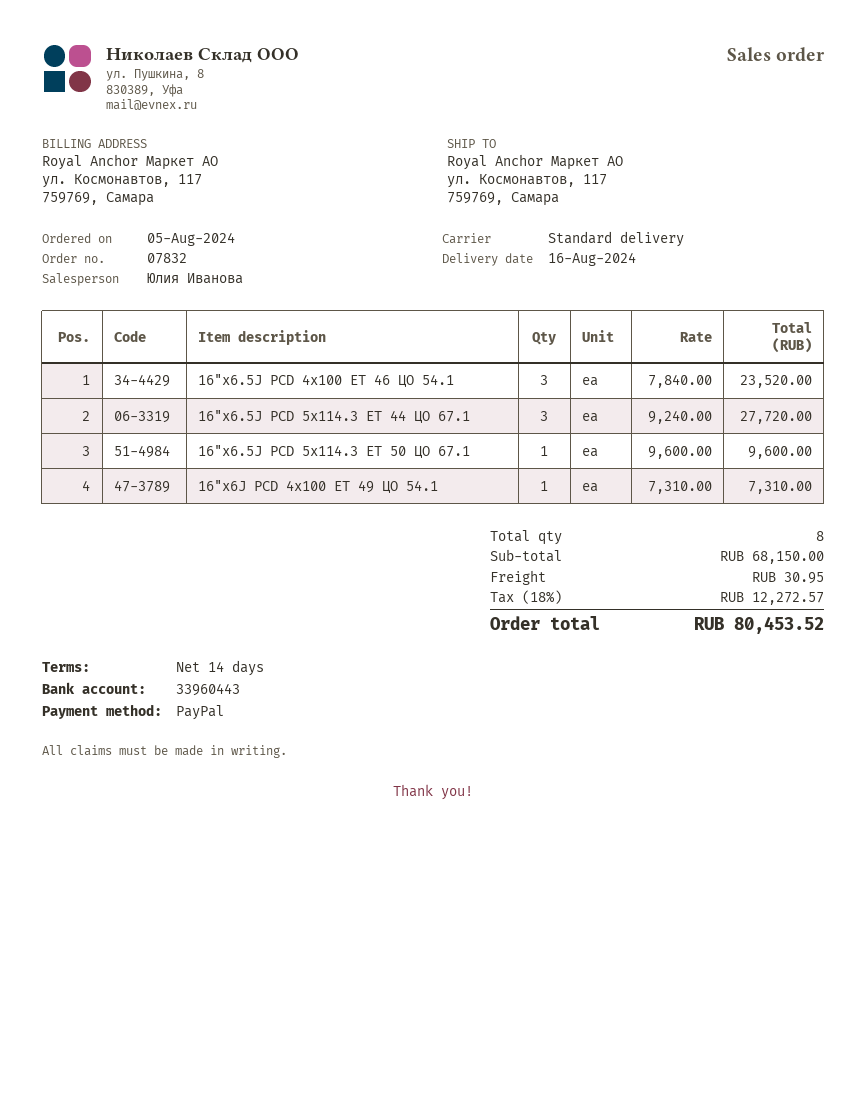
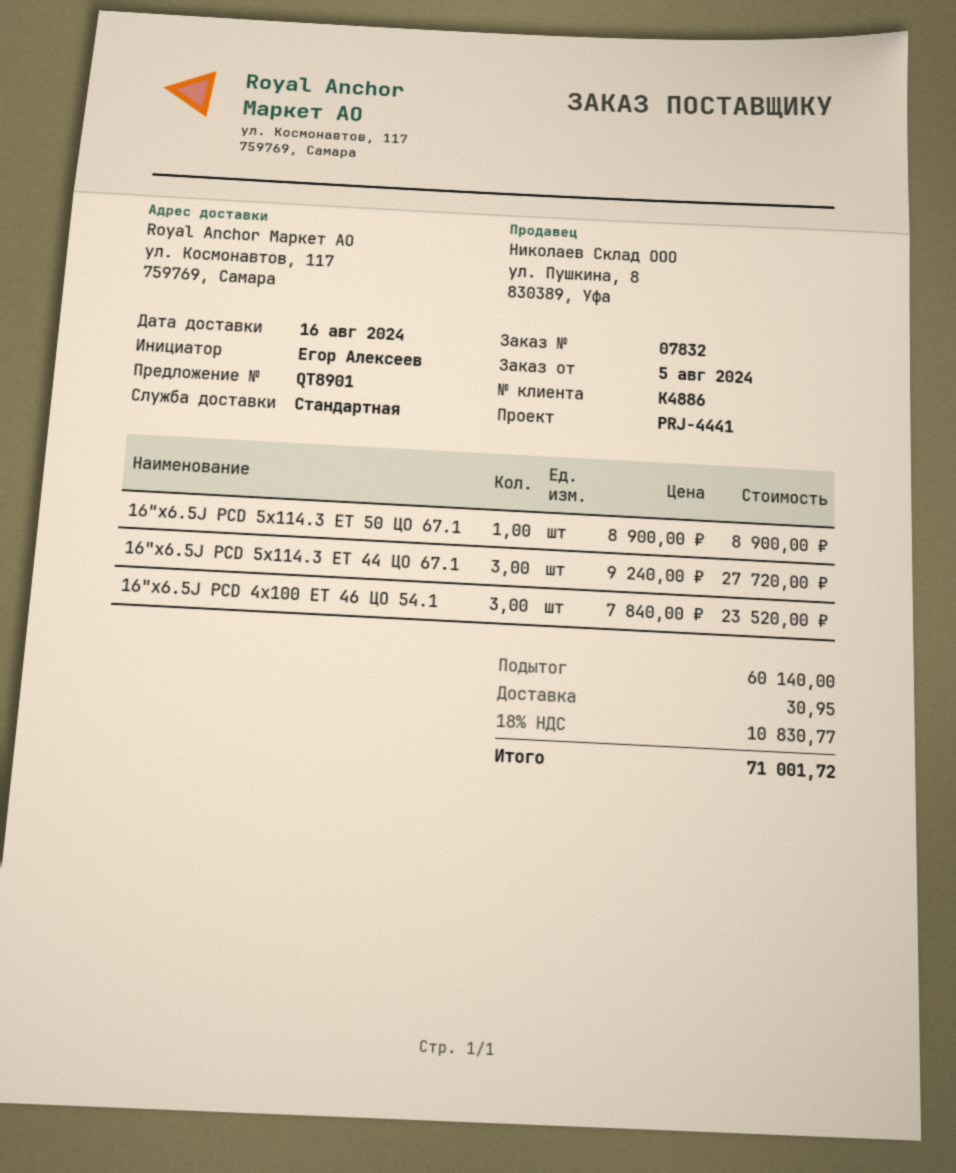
16"x6.5J PCD 5x114.3 ЕТ 50 ЦО 67.1: 1 x 9600.00 = 9600.00 -> 1 x 8900.00 = 8900.00
16"x6J PCD 4x100 ЕТ 49 ЦО 54.1: 1 x 7310.00 = 7310.00 -> none
subtotal: 68150.00 -> 60140.00
tax: 18% = 12272.57 -> 18% = 10830.77
total: 80453.52 -> 71001.72

